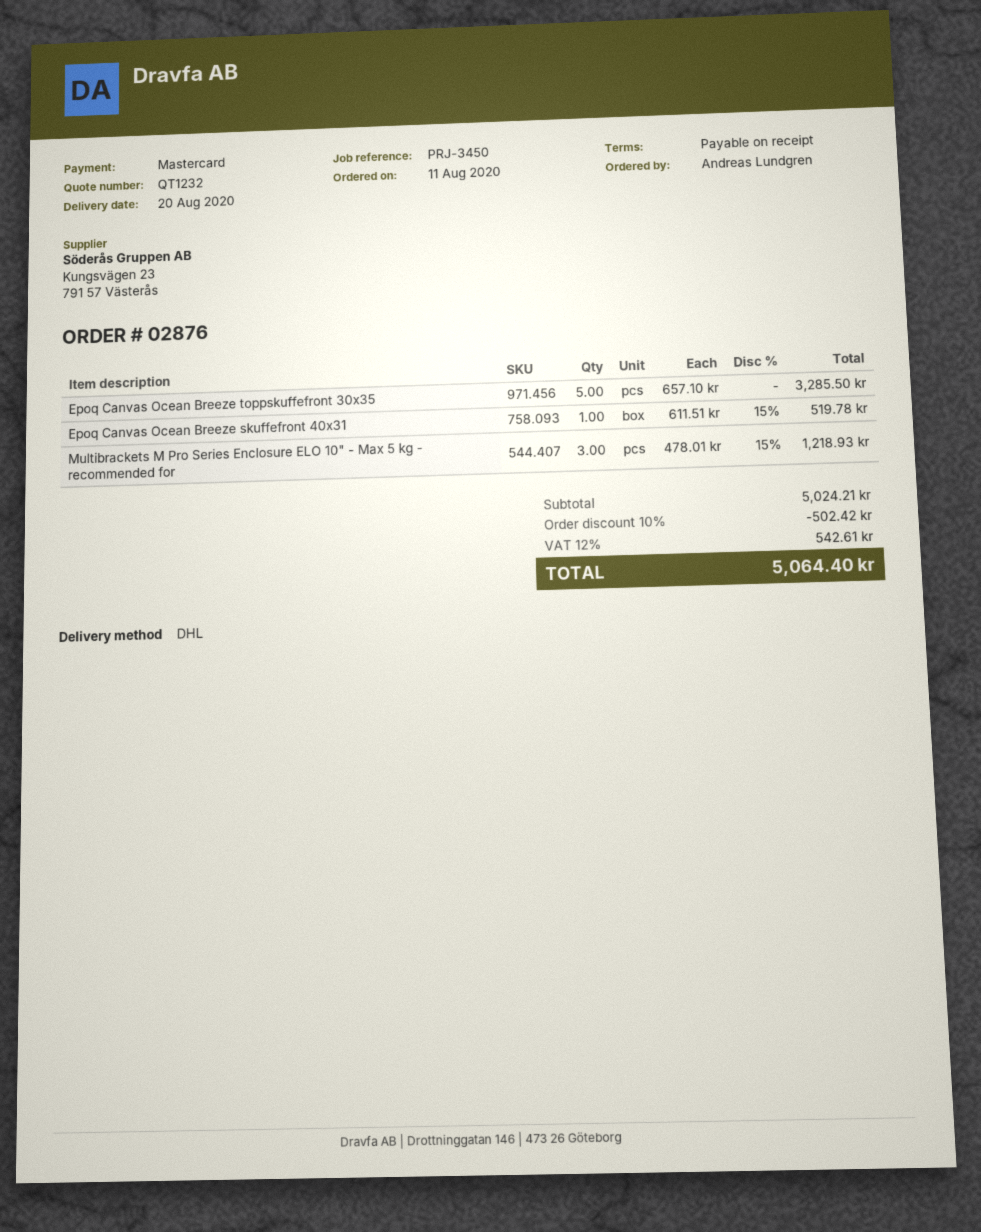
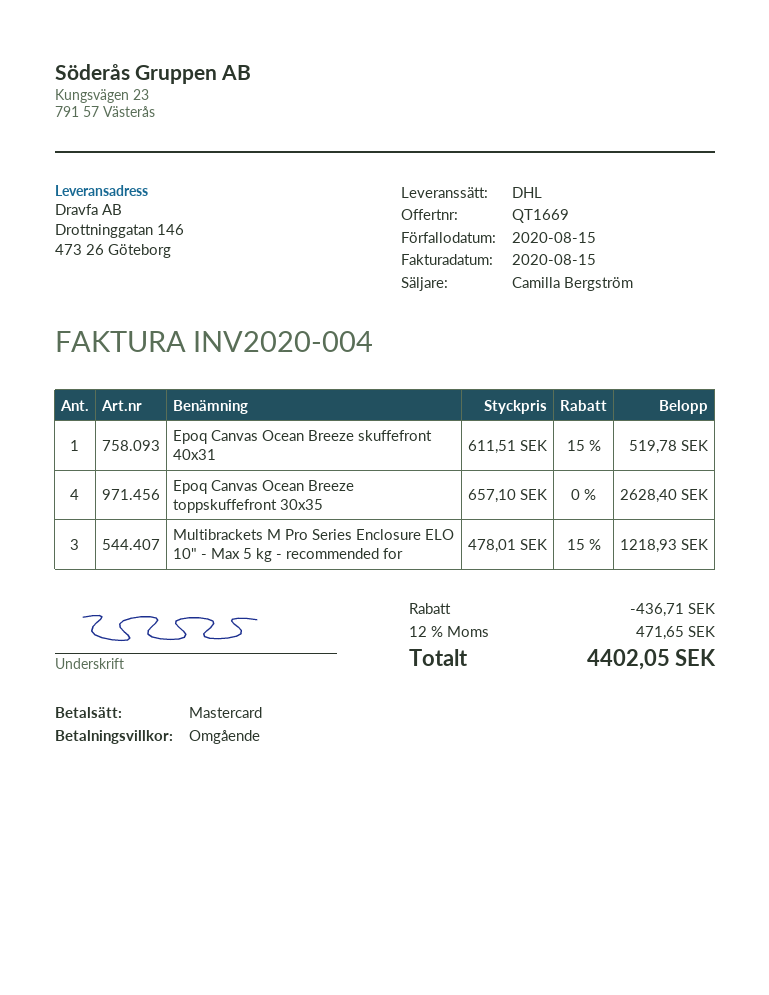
quote number: QT1232 -> QT1669
Epoq Canvas Ocean Breeze toppskuffefront 30x35: 5 x 657.10 = 3285.50 -> 4 x 657.10 = 2628.40
discount: 502.42 -> 436.71
tax: 12% = 542.61 -> 12% = 471.65
total: 5064.40 -> 4402.05

